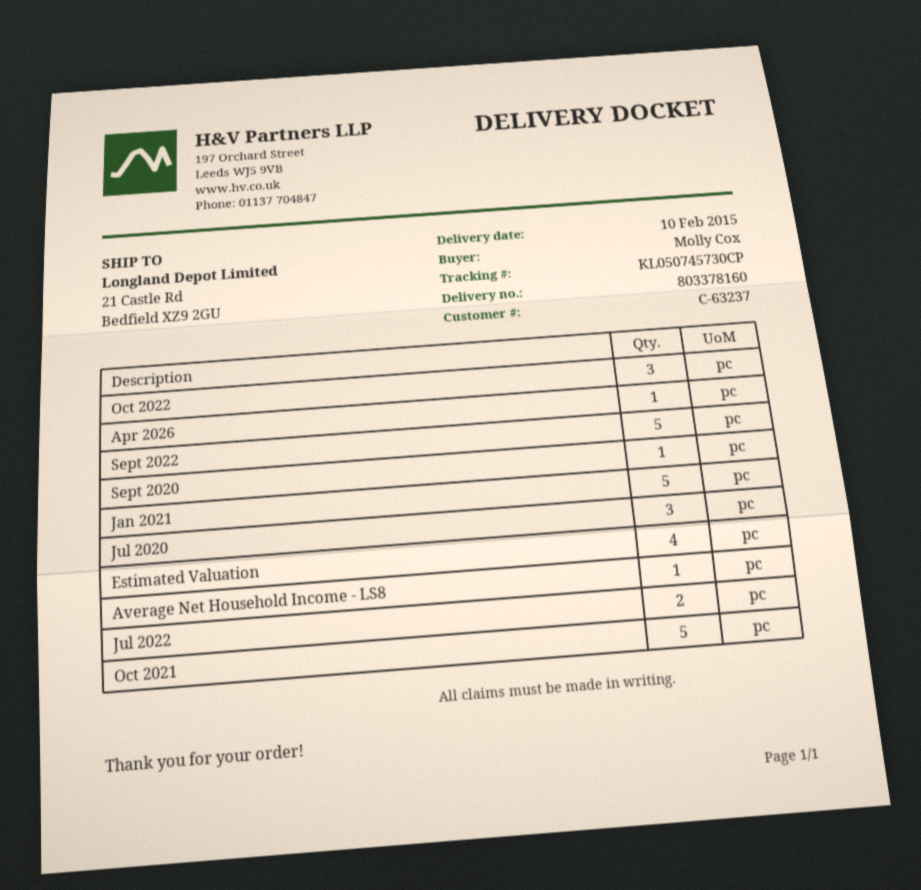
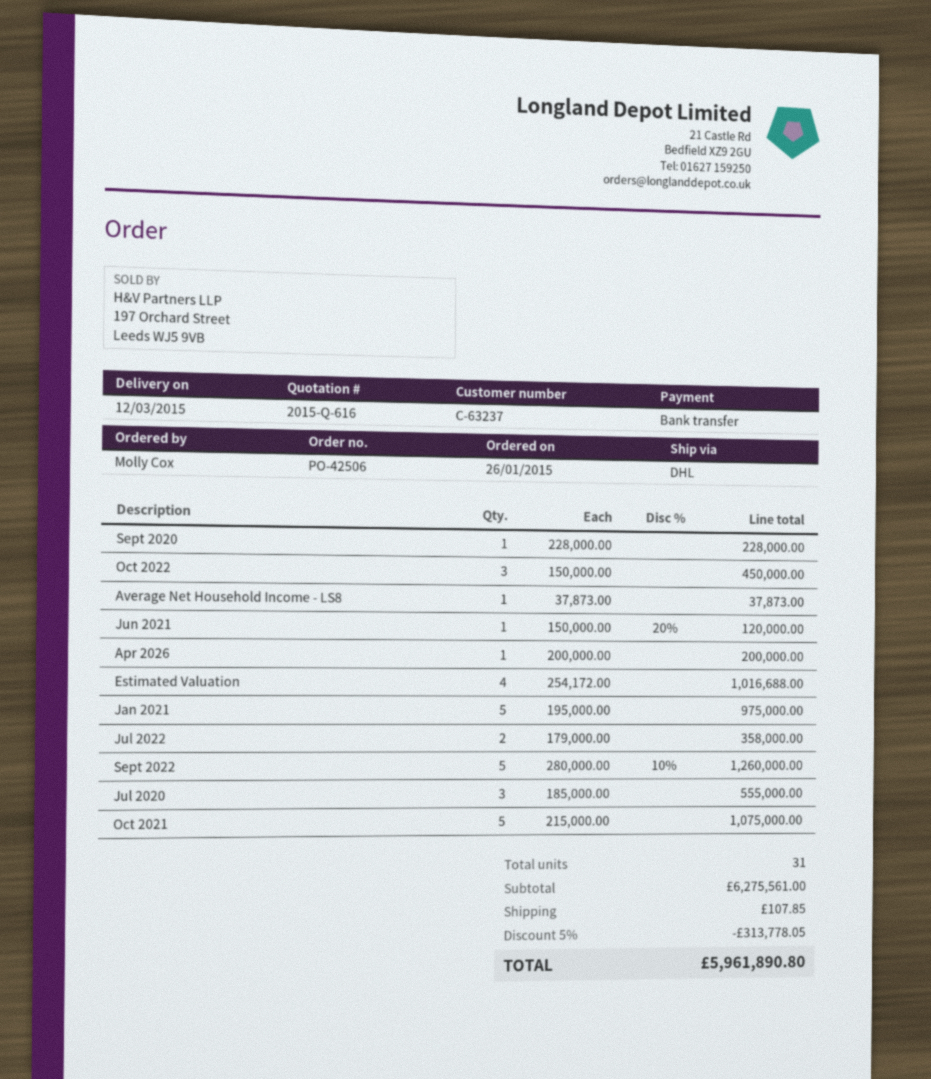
delivery date: 2015-02-10 -> 2015-03-12
Jun 2021: none -> 1

